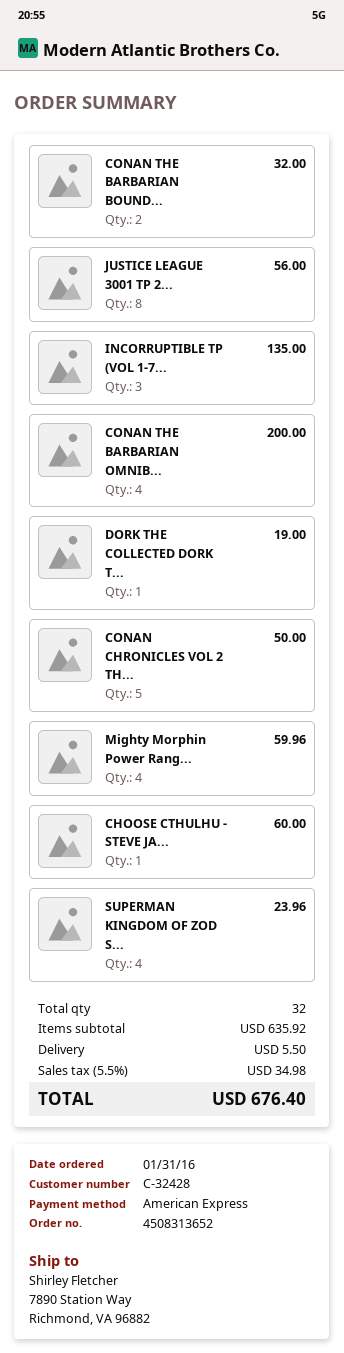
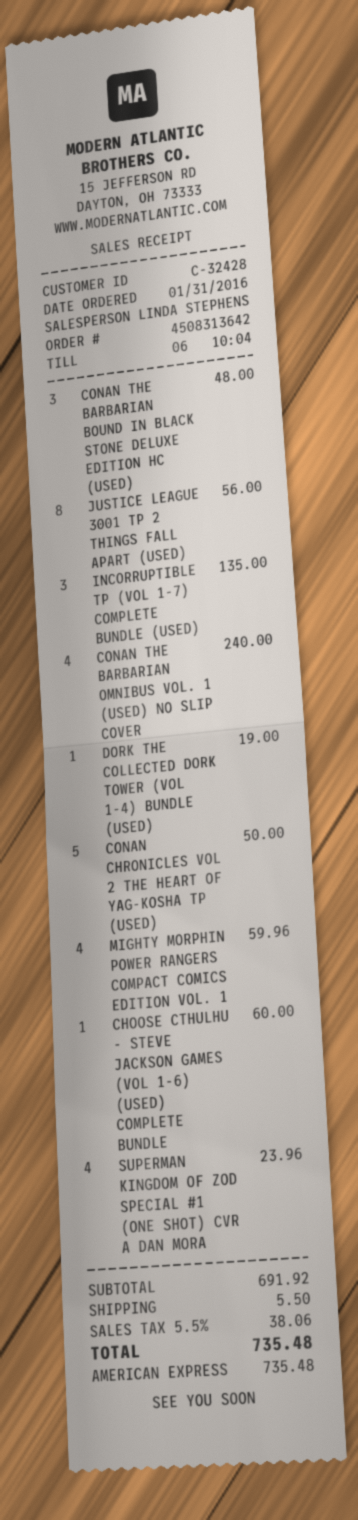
order number: 4508313652 -> 4508313642
CONAN THE BARBARIAN BOUND...: 2 for 32.00 -> 3 for 48.00
CONAN THE BARBARIAN OMNIB...: 4 for 200.00 -> 4 for 240.00
subtotal: 635.92 -> 691.92
tax: 5.5% = 34.98 -> 5.5% = 38.06
total: 676.40 -> 735.48

